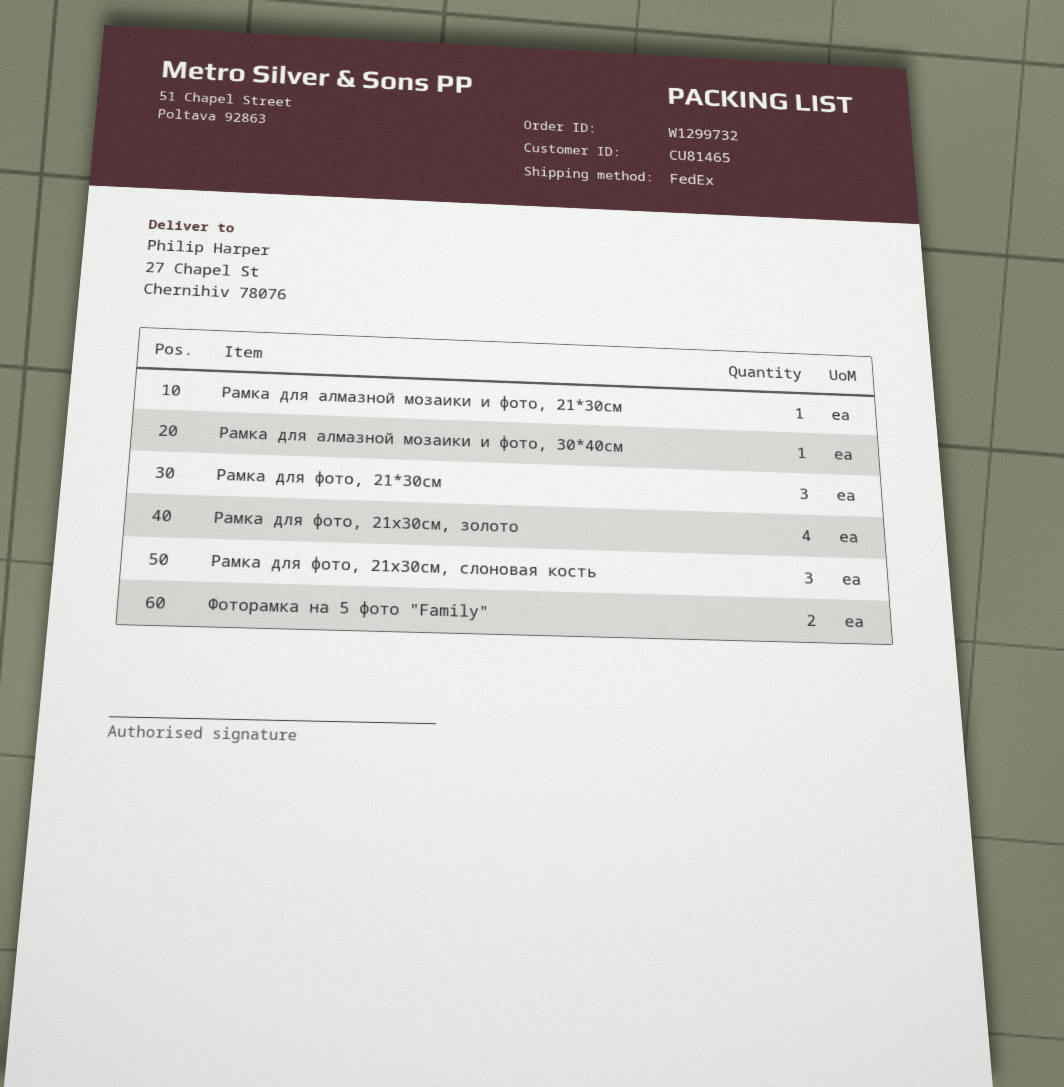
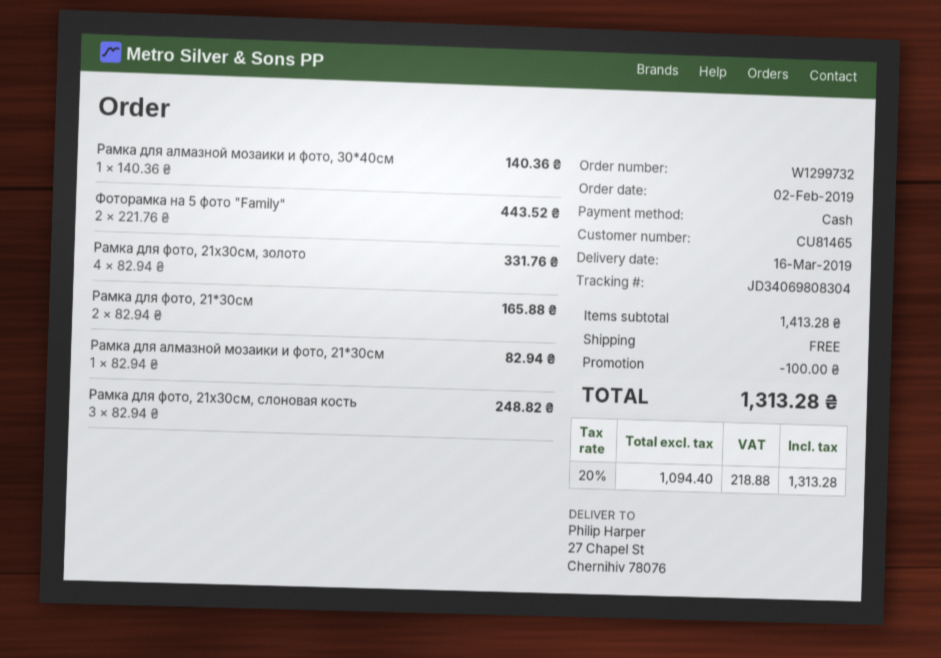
Рамка для фото, 21*30см: 3 -> 2

